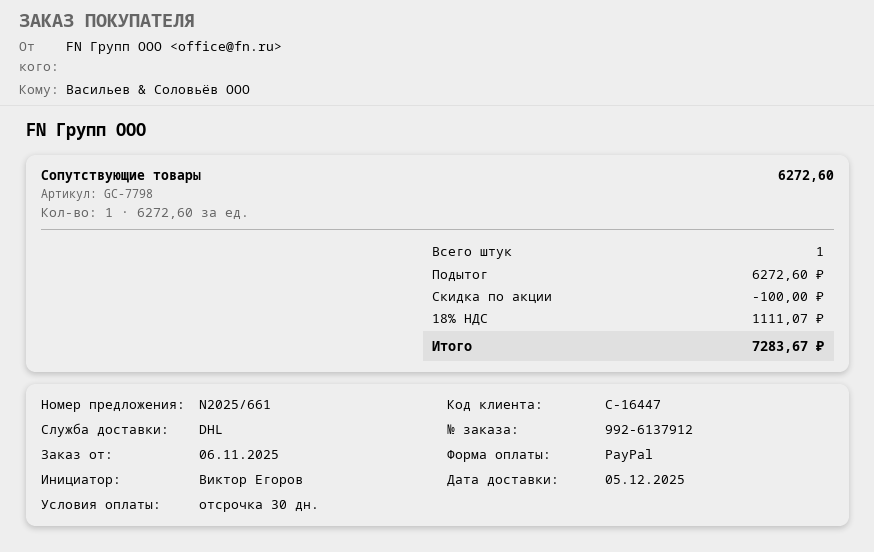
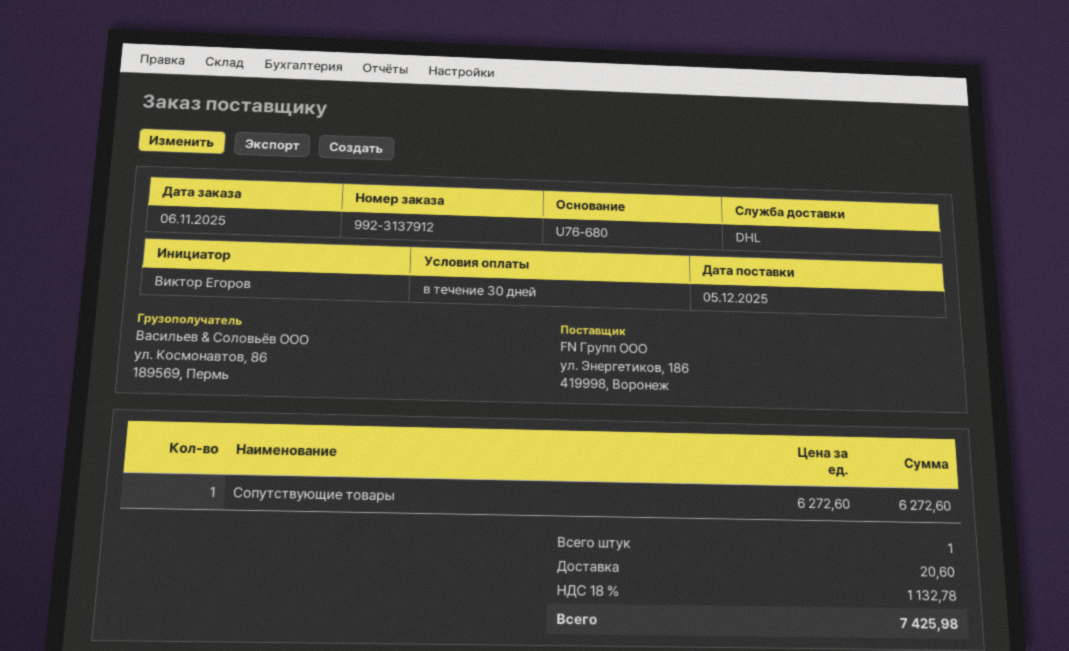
order number: 992-6137912 -> 992-3137912
discount: 100.00 -> none
shipping: none -> 20.60
tax: 18% = 1111.07 -> 18% = 1132.78
total: 7283.67 -> 7425.98

